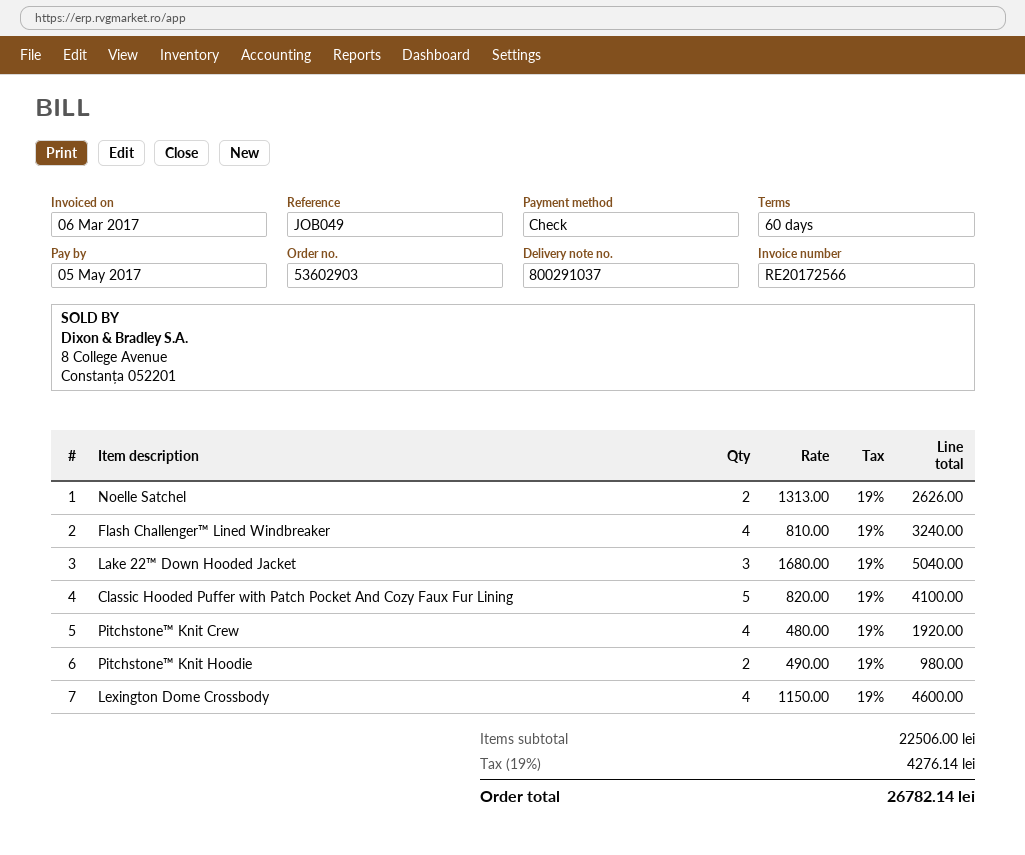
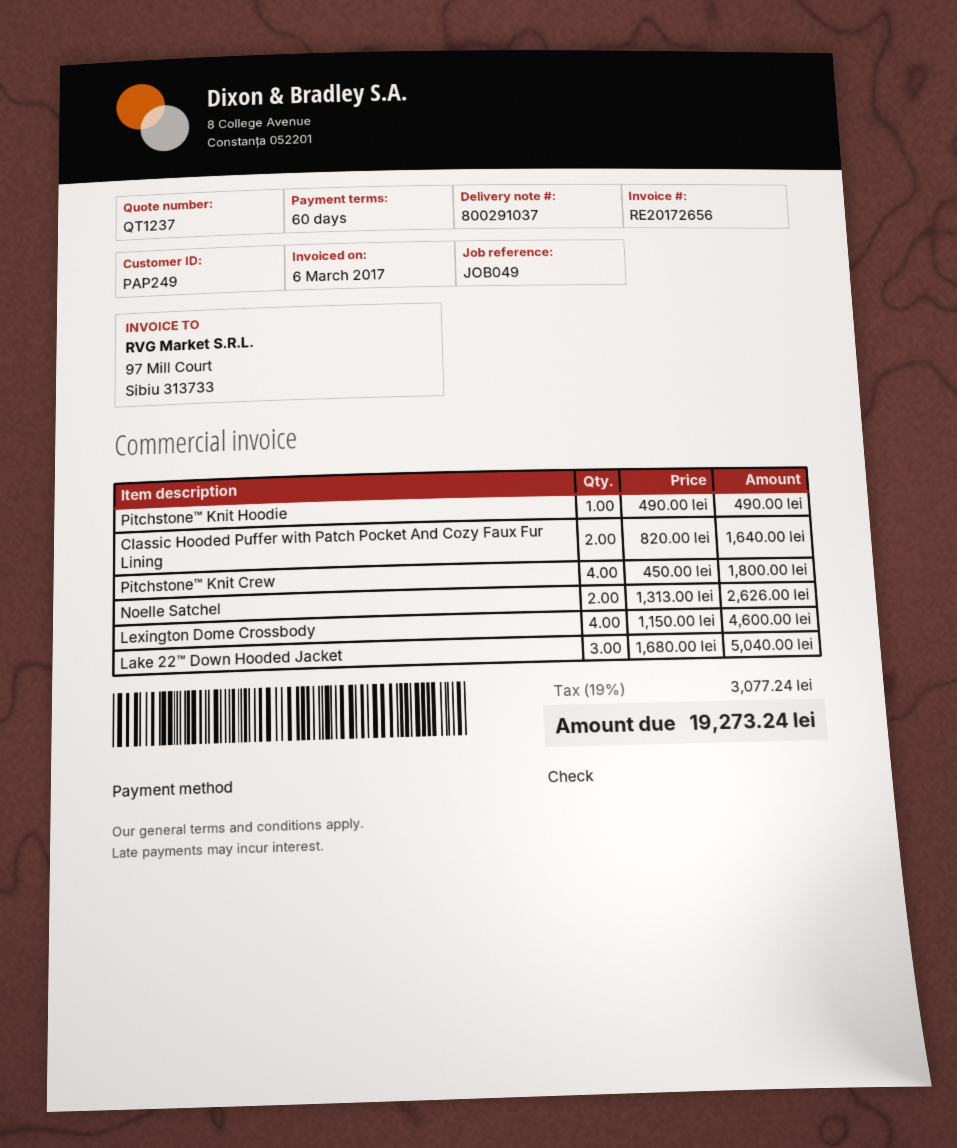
invoice number: RE20172566 -> RE20172656
Flash Challenger™ Lined Windbreaker: 4 x 810.00 = 3240.00 -> none
Classic Hooded Puffer with Patch Pocket And Cozy Faux Fur Lining: 5 x 820.00 = 4100.00 -> 2 x 820.00 = 1640.00
Pitchstone™ Knit Crew: 4 x 480.00 = 1920.00 -> 4 x 450.00 = 1800.00
Pitchstone™ Knit Hoodie: 2 x 490.00 = 980.00 -> 1 x 490.00 = 490.00
tax: 19% = 4276.14 -> 19% = 3077.24
total: 26782.14 -> 19273.24

